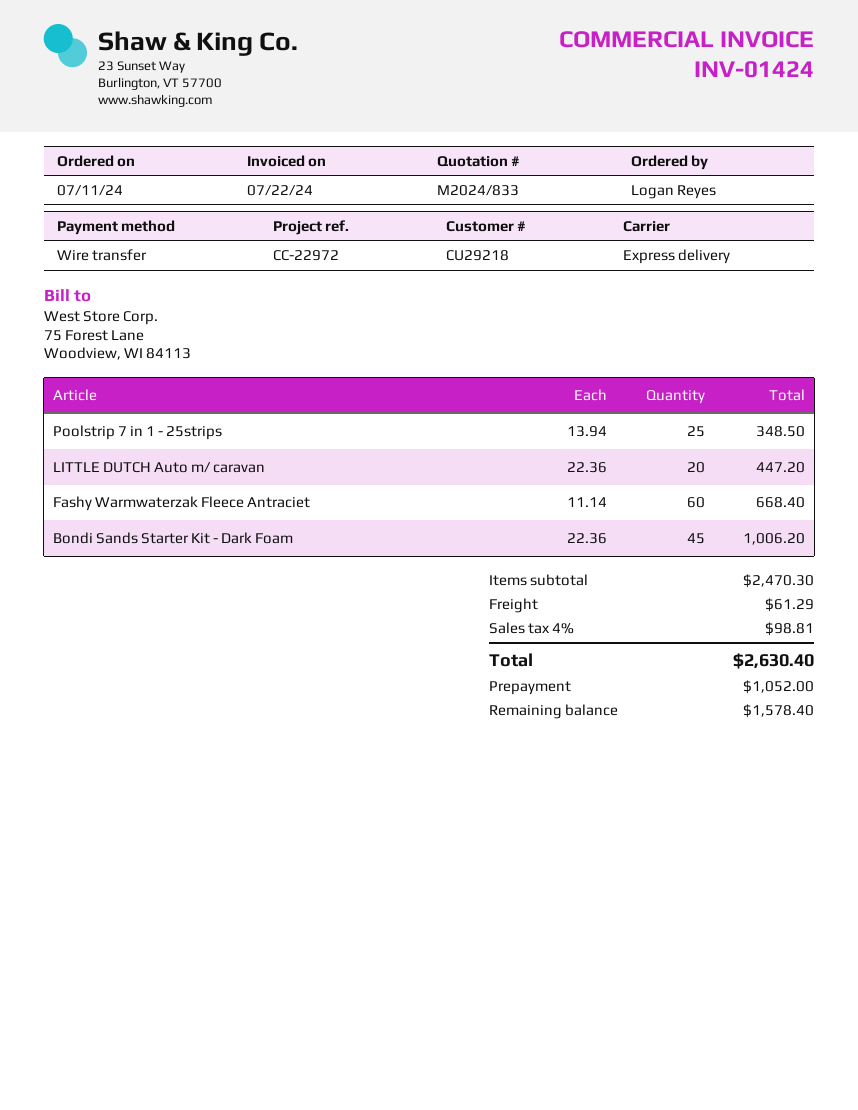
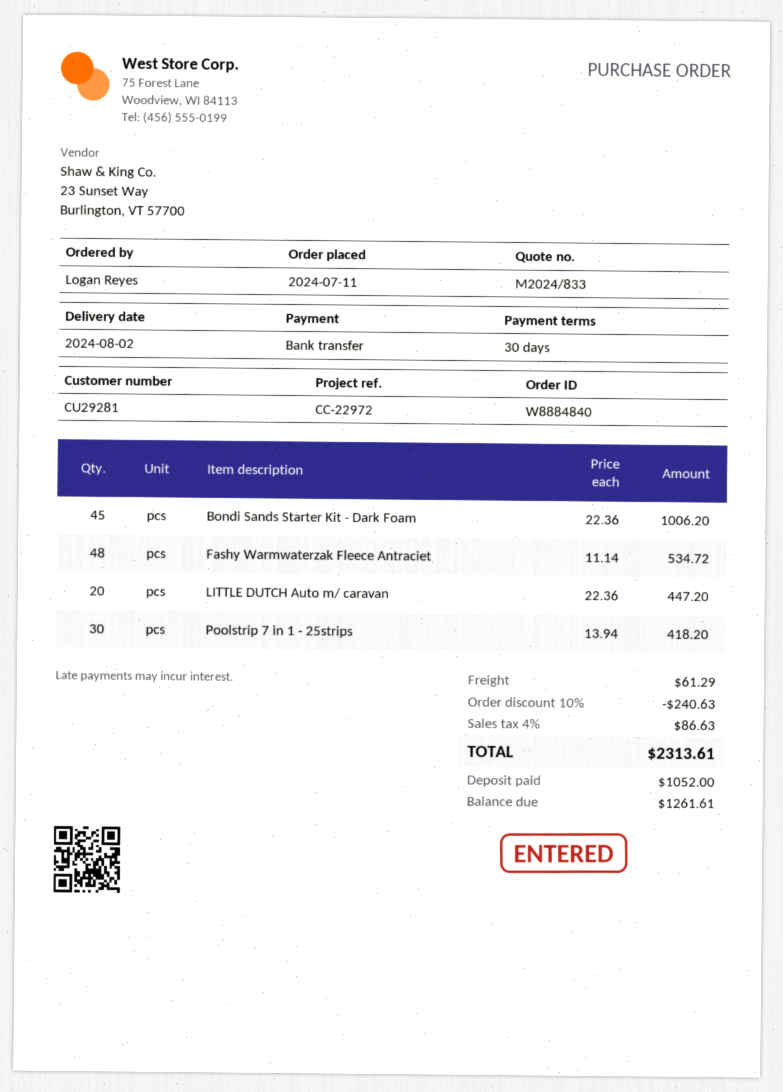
customer number: CU29218 -> CU29281
Poolstrip 7 in 1 - 25strips: 25 x 13.94 = 348.50 -> 30 x 13.94 = 418.20
Fashy Warmwaterzak Fleece Antraciet: 60 x 11.14 = 668.40 -> 48 x 11.14 = 534.72
discount: none -> 10% = 240.63
tax: 4% = 98.81 -> 4% = 86.63
total: 2630.40 -> 2313.61
balance: 1578.40 -> 1261.61

